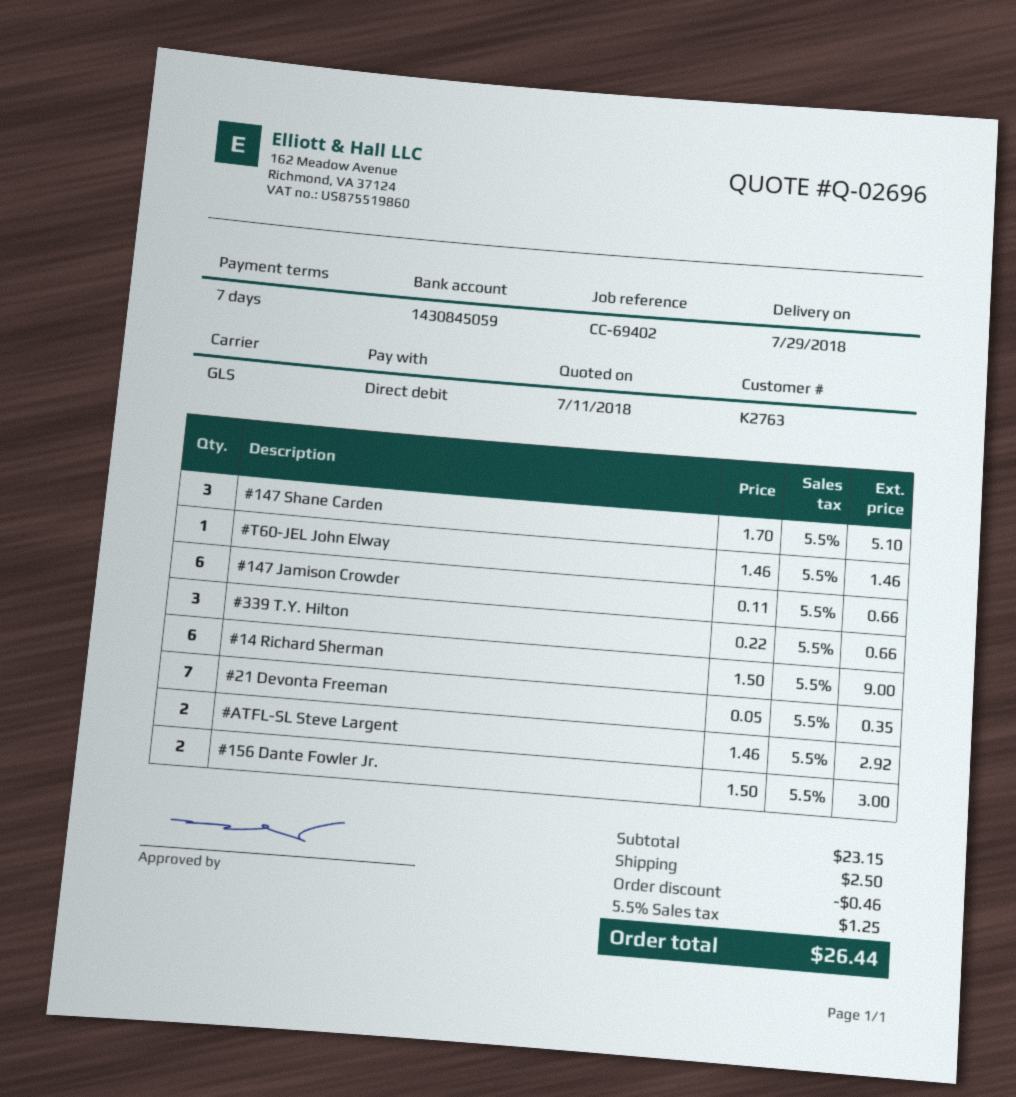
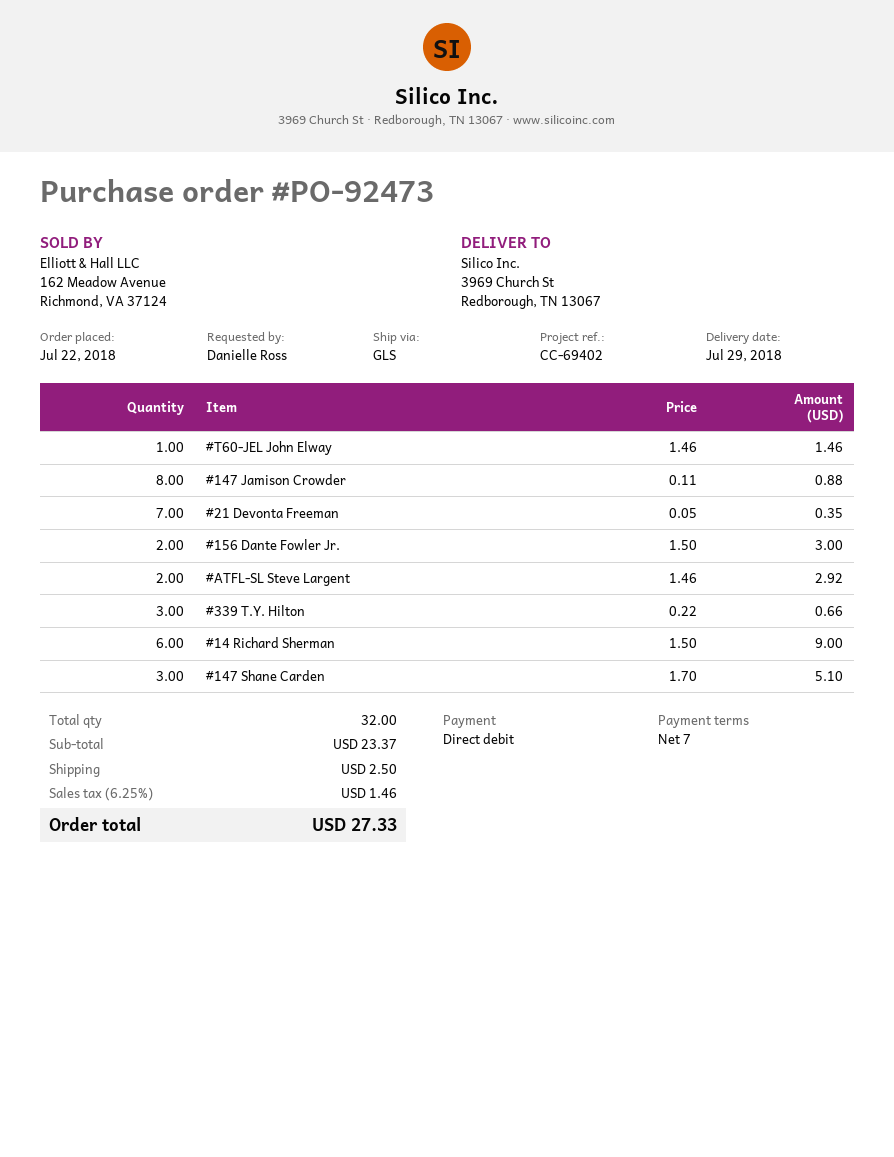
#147 Jamison Crowder: 6 x 0.11 = 0.66 -> 8 x 0.11 = 0.88
subtotal: 23.15 -> 23.37
discount: 0.46 -> none
tax: 5.5% = 1.25 -> 6.25% = 1.46
total: 26.44 -> 27.33

